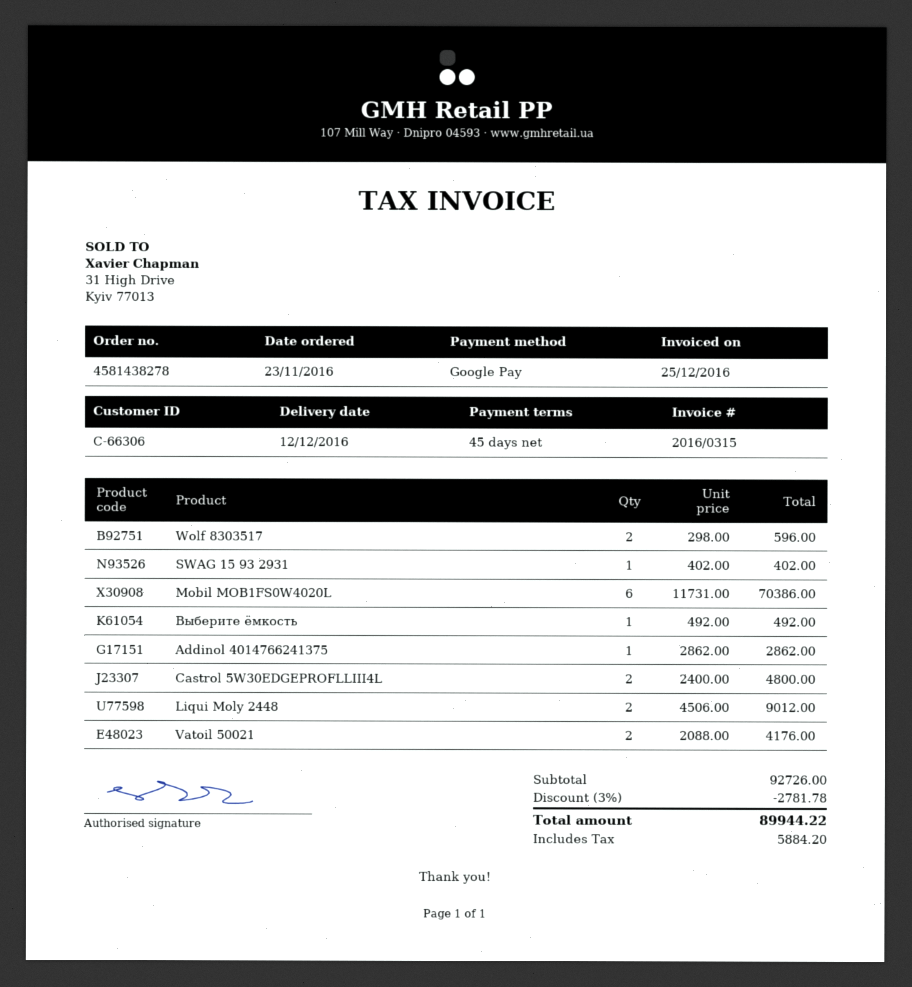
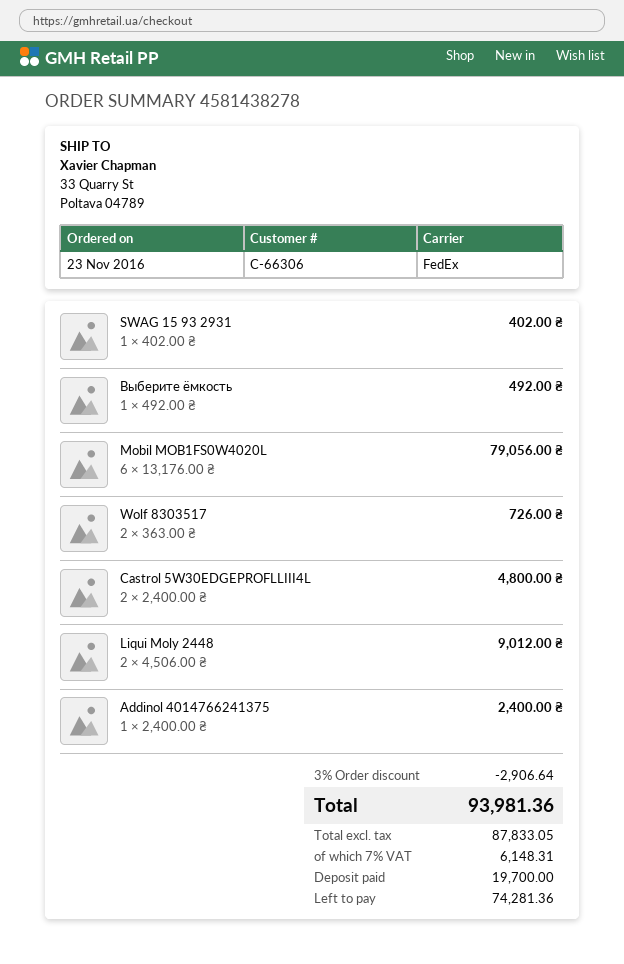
Wolf 8303517: 2 x 298.00 = 596.00 -> 2 x 363.00 = 726.00
Mobil MOB1FS0W4020L: 6 x 11731.00 = 70386.00 -> 6 x 13176.00 = 79056.00
Addinol 4014766241375: 1 x 2862.00 = 2862.00 -> 1 x 2400.00 = 2400.00
Vatoil 50021: 2 x 2088.00 = 4176.00 -> none
discount: 3% = 2781.78 -> 3% = 2906.64
tax: 5884.20 -> 6148.31
total: 89944.22 -> 93981.36

